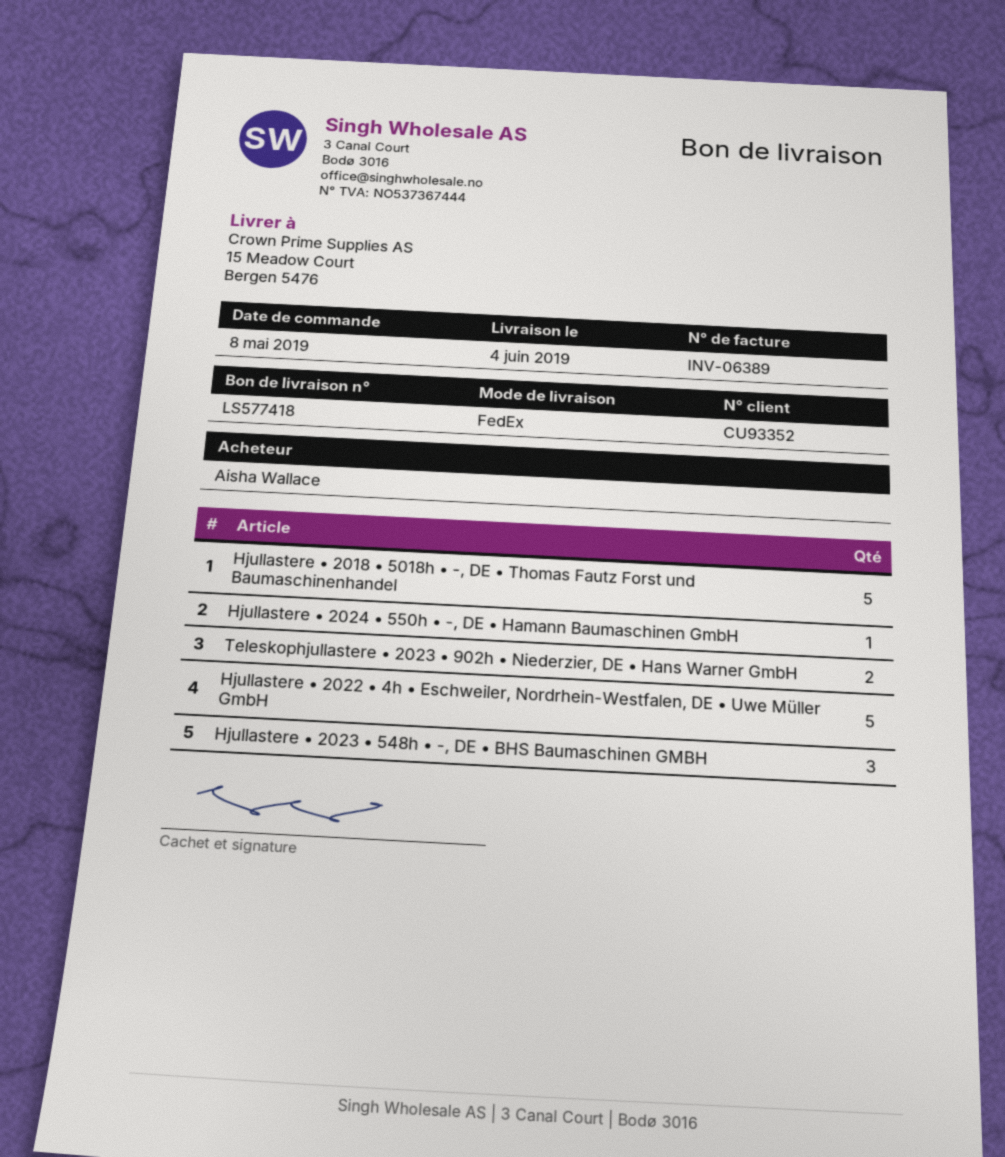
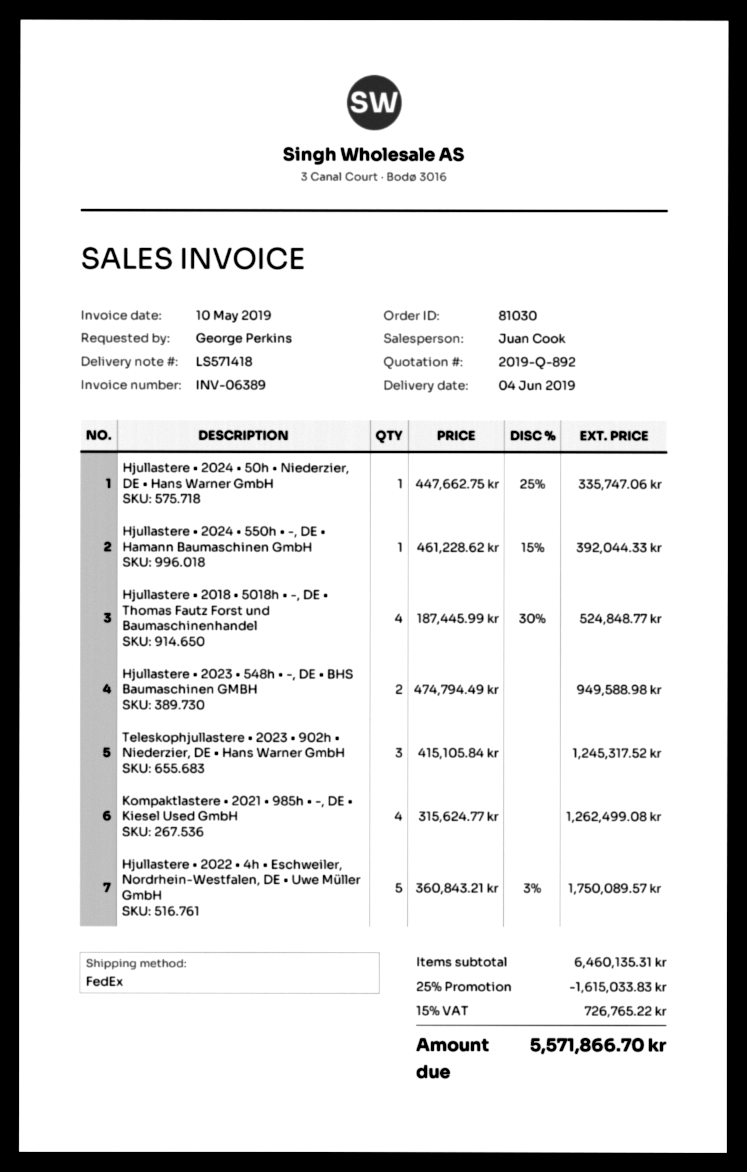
delivery note number: LS577418 -> LS571418
ordered by: Aisha Wallace -> George Perkins
Hjullastere • 2018 • 5018h • -, DE • Thomas Fautz Forst und Baumaschinenhandel: 5 -> 4
Teleskophjullastere • 2023 • 902h • Niederzier, DE • Hans Warner GmbH: 2 -> 3
Hjullastere • 2023 • 548h • -, DE • BHS Baumaschinen GMBH: 3 -> 2
Hjullastere • 2024 • 50h • Niederzier, DE • Hans Warner GmbH: none -> 1
Kompaktlastere • 2021 • 985h • -, DE • Kiesel Used GmbH: none -> 4

